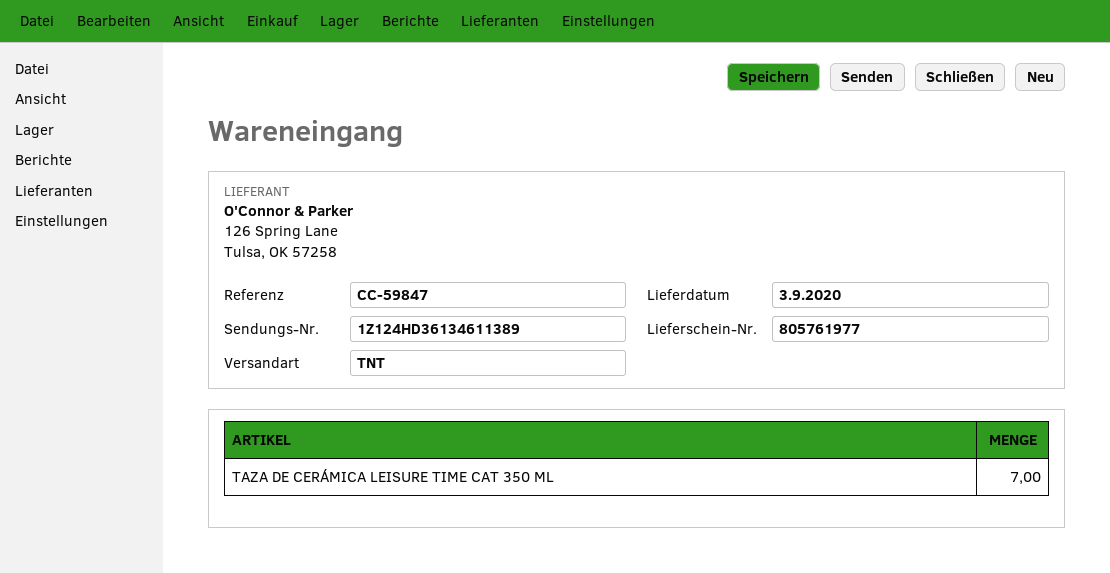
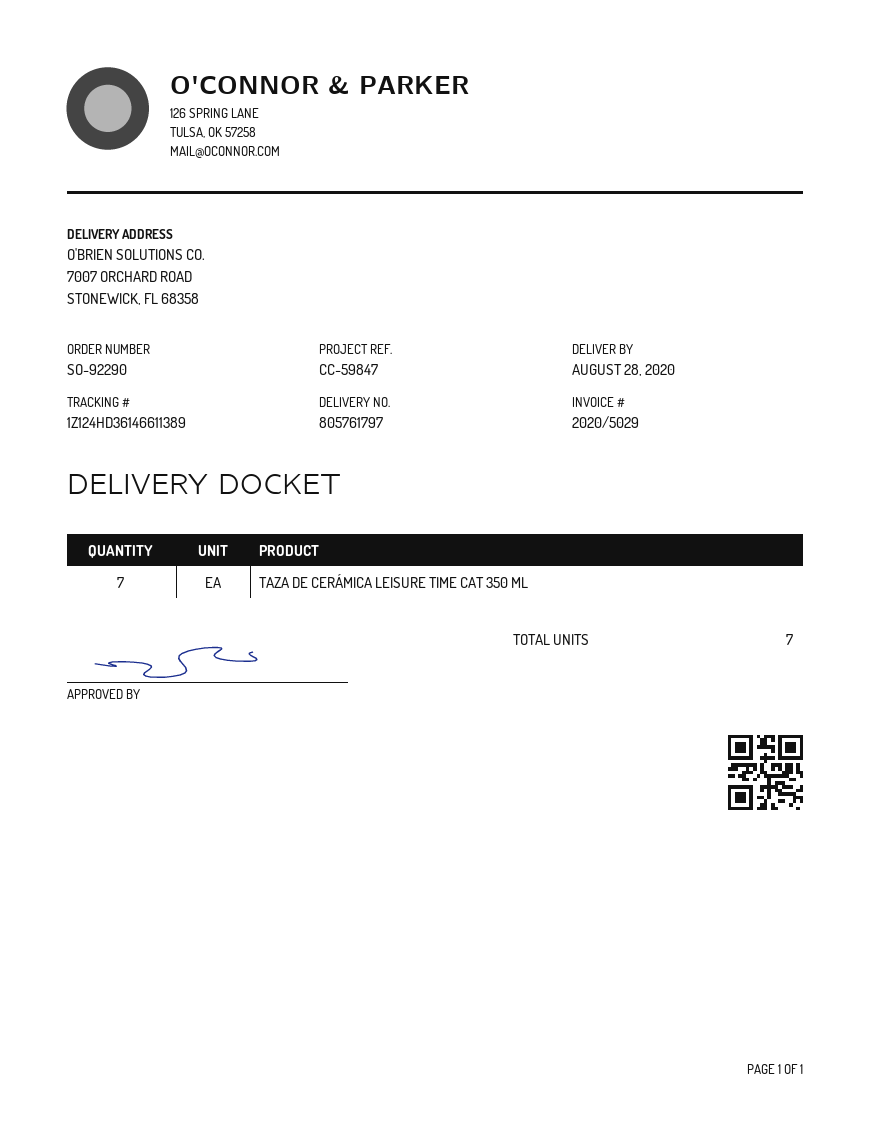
delivery note number: 805761977 -> 805761797
delivery date: 2020-09-03 -> 2020-08-28
tracking number: 1Z124HD36134611389 -> 1Z124HD36146611389

